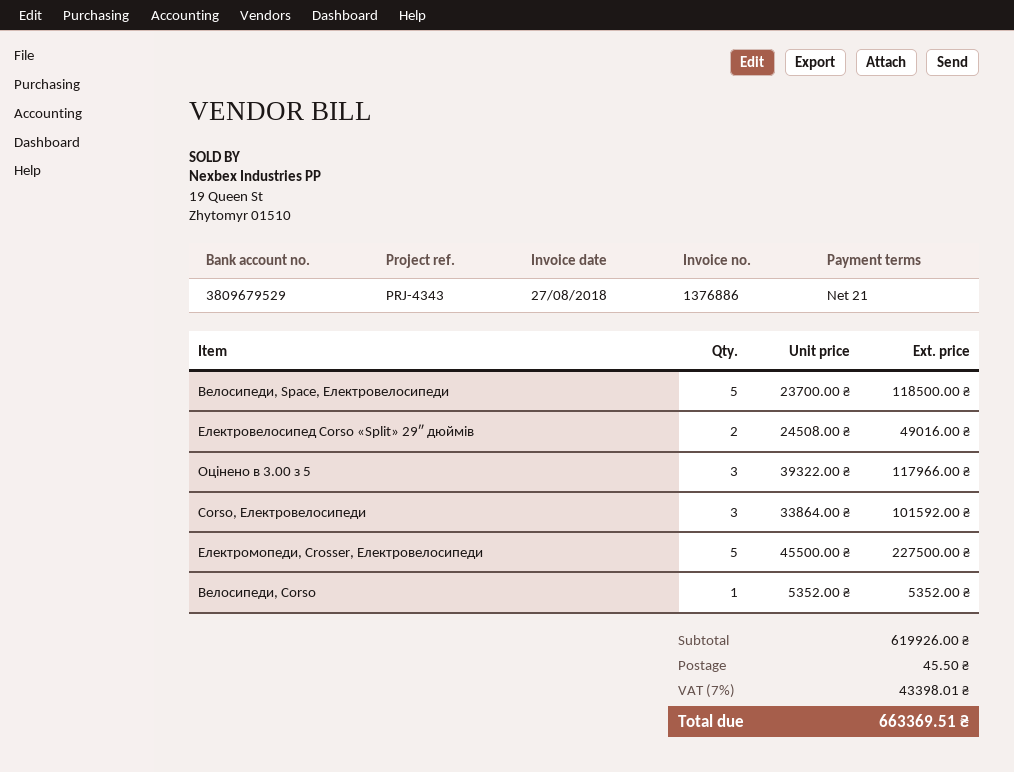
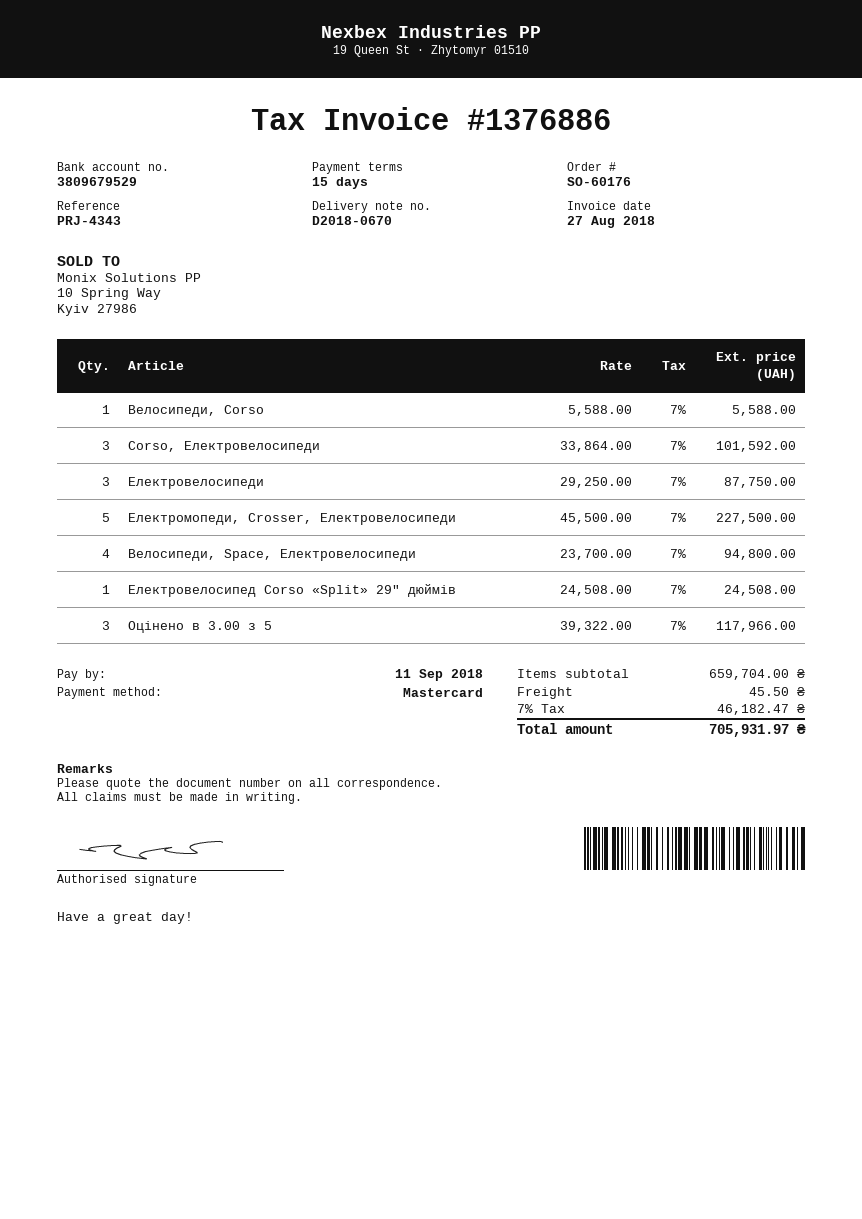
payment terms: 21 days -> 15 days
Велосипеди, Space, Електровелосипеди: 5 x 23700.00 = 118500.00 -> 4 x 23700.00 = 94800.00
Електровелосипед Corso «Split» 29″ дюймів: 2 x 24508.00 = 49016.00 -> 1 x 24508.00 = 24508.00
Велосипеди, Corso: 1 x 5352.00 = 5352.00 -> 1 x 5588.00 = 5588.00
Електровелосипеди: none -> 3 x 29250.00 = 87750.00
subtotal: 619926.00 -> 659704.00
tax: 7% = 43398.01 -> 7% = 46182.47
total: 663369.51 -> 705931.97

